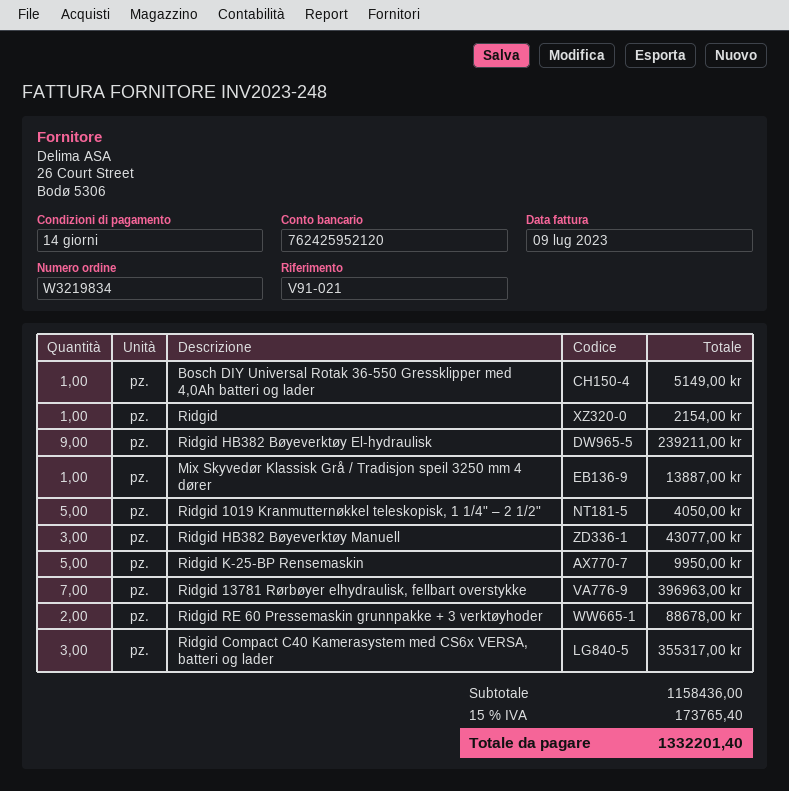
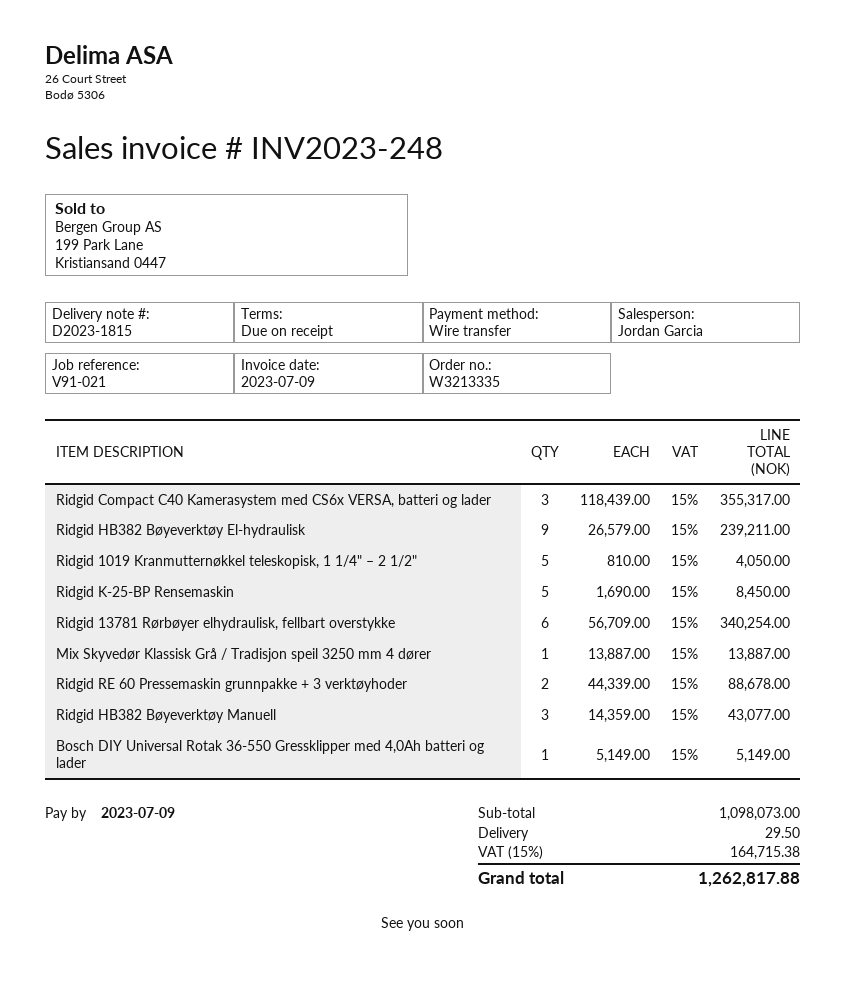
order number: W3219834 -> W3213335
payment terms: 14 days -> on receipt
Ridgid: 1 for 2154.00 -> none
Ridgid K-25-BP Rensemaskin: 5 for 9950.00 -> 5 for 8450.00
Ridgid 13781 Rørbøyer elhydraulisk, fellbart overstykke: 7 for 396963.00 -> 6 for 340254.00
subtotal: 1158436.00 -> 1098073.00
shipping: none -> 29.50
tax: 15% = 173765.40 -> 15% = 164715.38
total: 1332201.40 -> 1262817.88

